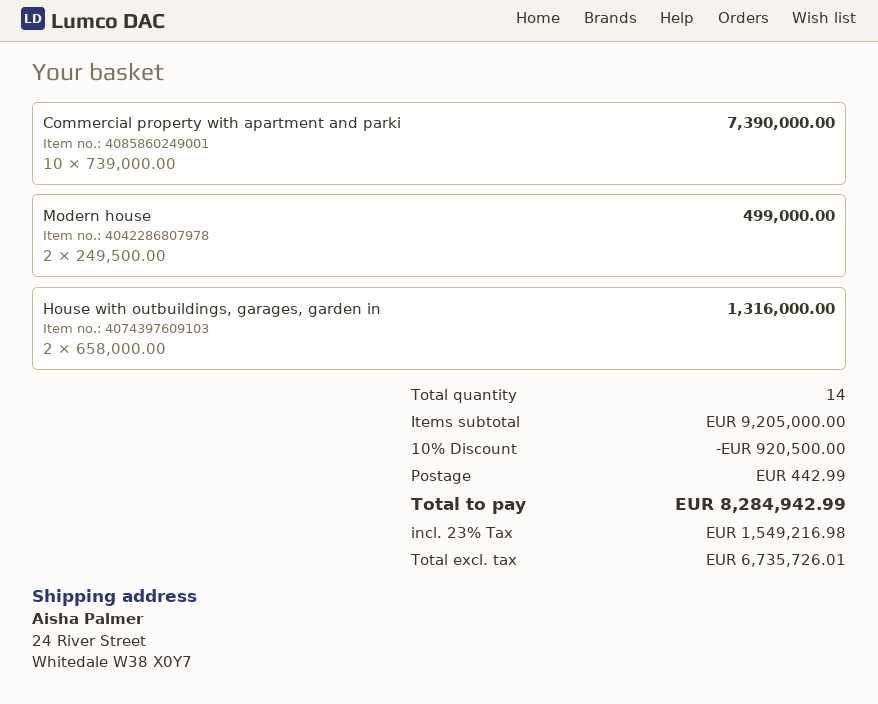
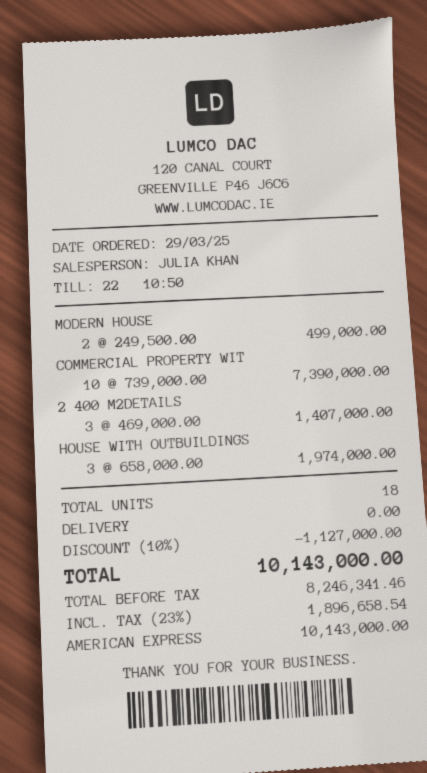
House with outbuildings, garages, garden in: 2 x 658000.00 = 1316000.00 -> 3 x 658000.00 = 1974000.00
2 400 M2DETAILS: none -> 3 x 469000.00 = 1407000.00
total quantity: 14 -> 18
discount: 10% = 920500.00 -> 10% = 1127000.00
shipping: 442.99 -> 0.00
net: 6735726.01 -> 8246341.46
tax: 23% = 1549216.98 -> 23% = 1896658.54
total: 8284942.99 -> 10143000.00

